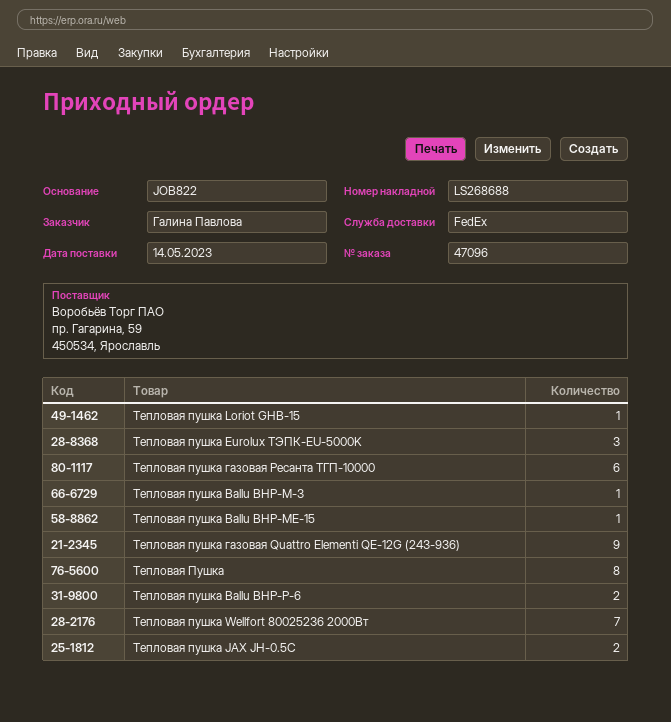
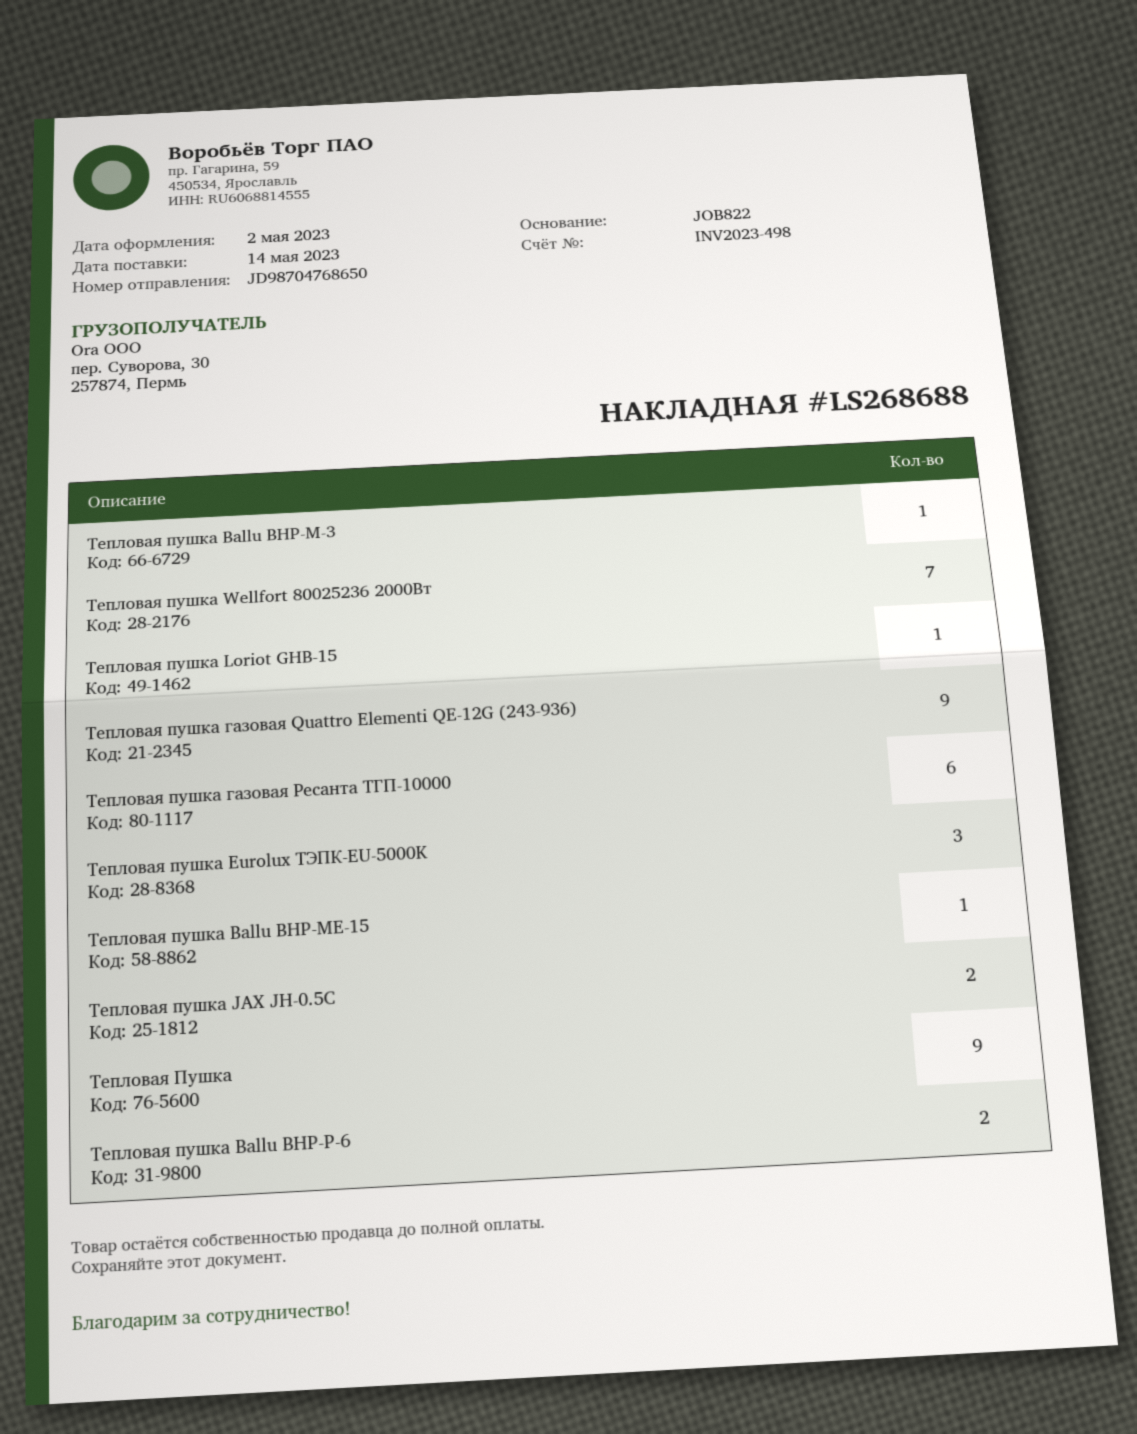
Тепловая Пушка: 8 -> 9

